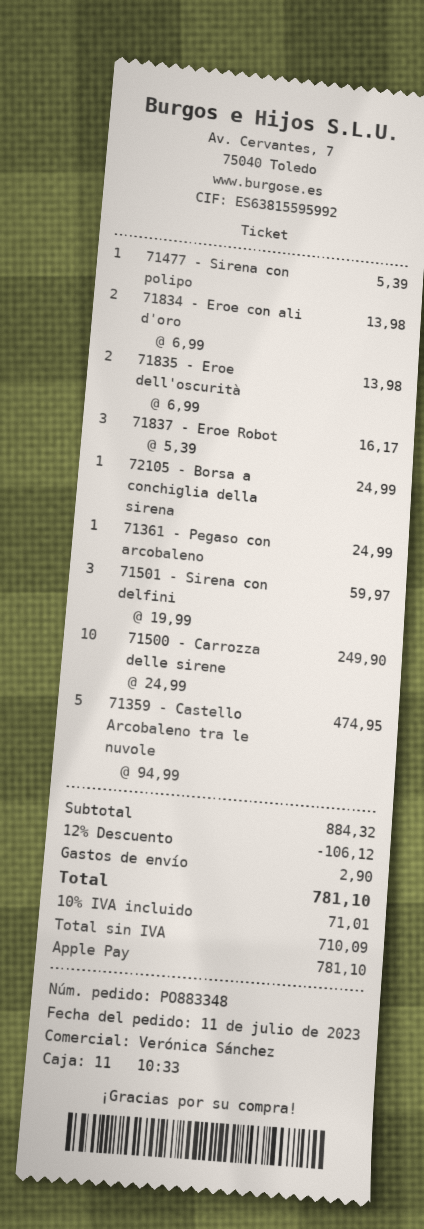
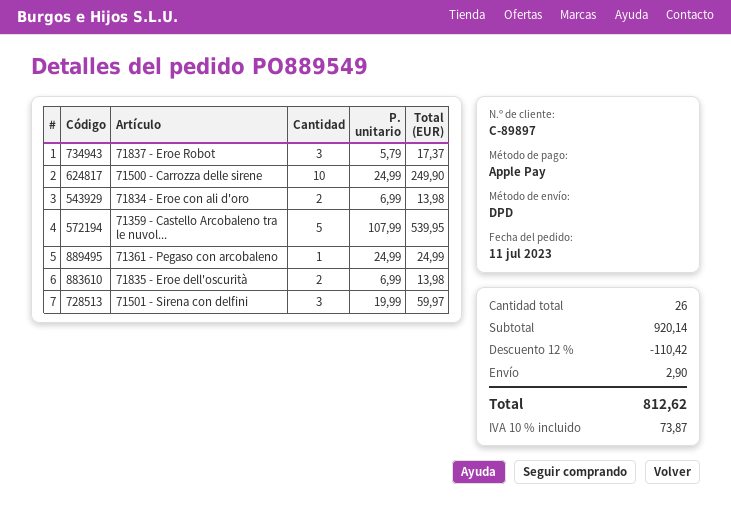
order number: PO883348 -> PO889549
71477 - Sirena con polipo: 1 x 5.39 = 5.39 -> none
71837 - Eroe Robot: 3 x 5.39 = 16.17 -> 3 x 5.79 = 17.37
72105 - Borsa a conchiglia della sirena: 1 x 24.99 = 24.99 -> none
71359 - Castello Arcobaleno tra le nuvole: 5 x 94.99 = 474.95 -> 5 x 107.99 = 539.95
subtotal: 884.32 -> 920.14
discount: 12% = 106.12 -> 12% = 110.42
tax: 10% = 71.01 -> 10% = 73.87
total: 781.10 -> 812.62

